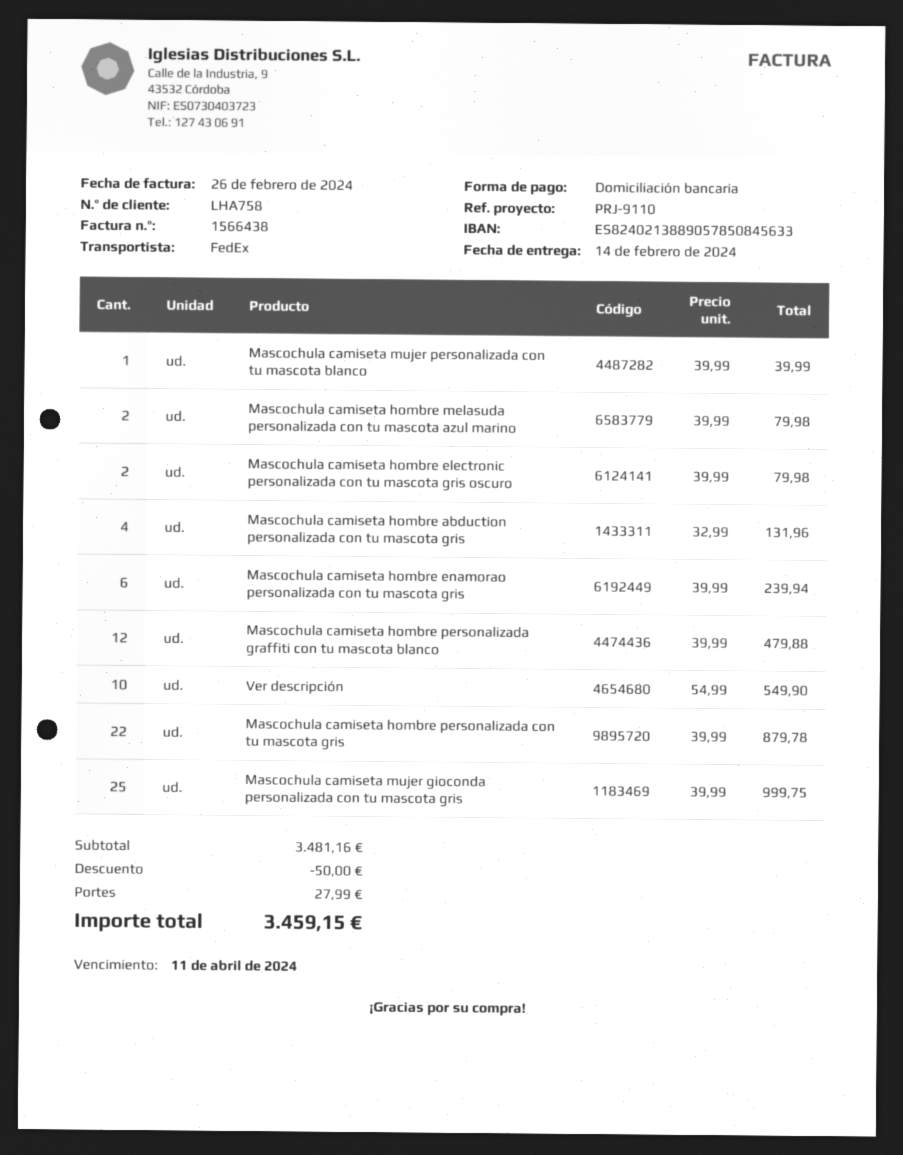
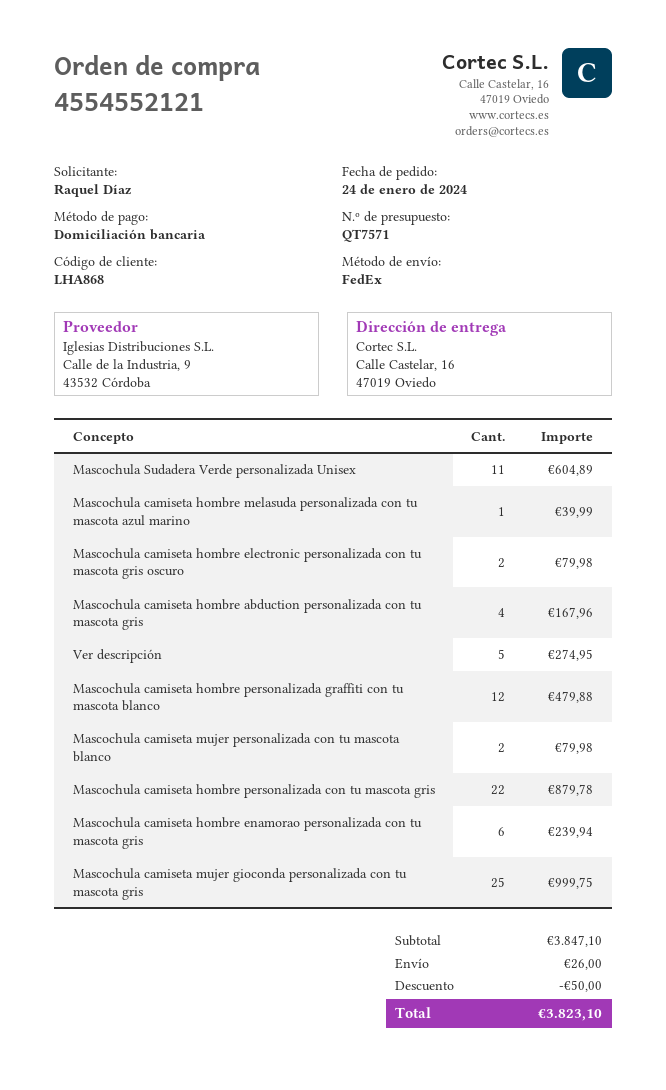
customer number: LHA758 -> LHA868
Mascochula camiseta mujer personalizada con tu mascota blanco: 1 for 39.99 -> 2 for 79.98
Mascochula camiseta hombre melasuda personalizada con tu mascota azul marino: 2 for 79.98 -> 1 for 39.99
Mascochula camiseta hombre abduction personalizada con tu mascota gris: 4 for 131.96 -> 4 for 167.96
Ver descripción: 10 for 549.90 -> 5 for 274.95
Mascochula Sudadera Verde personalizada Unisex: none -> 11 for 604.89
subtotal: 3481.16 -> 3847.10
shipping: 27.99 -> 26.00
total: 3459.15 -> 3823.10

